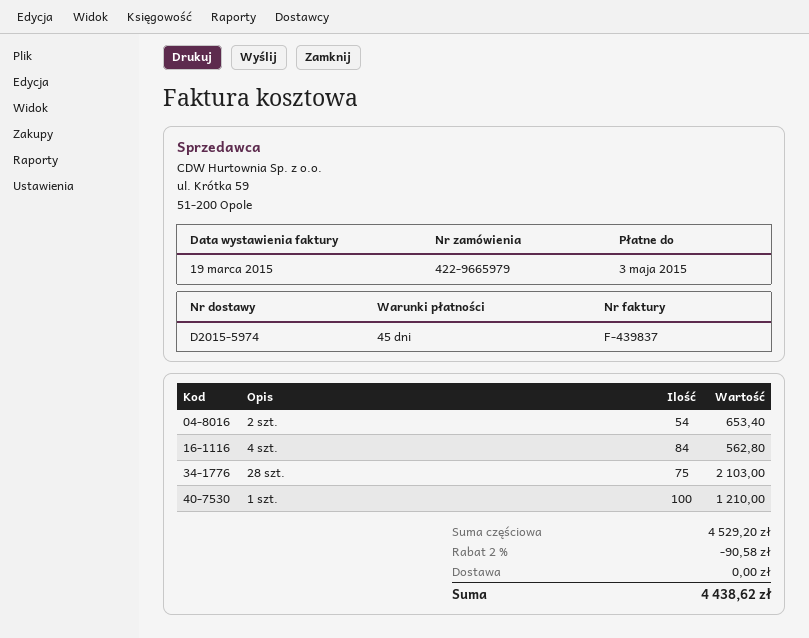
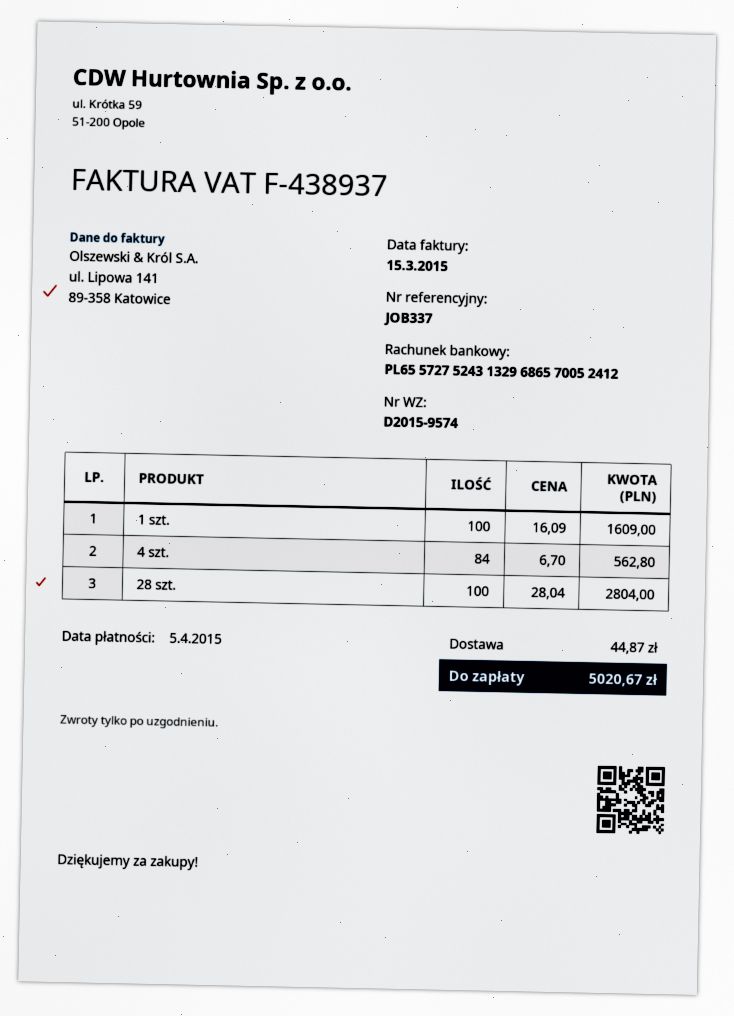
delivery note number: D2015-5974 -> D2015-9574
invoice number: F-439837 -> F-438937
invoice date: 2015-03-19 -> 2015-03-15
due date: 2015-05-03 -> 2015-04-05
2 szt.: 54 for 653.40 -> none
28 szt.: 75 for 2103.00 -> 100 for 2804.00
1 szt.: 100 for 1210.00 -> 100 for 1609.00
discount: 2% = 90.58 -> none
shipping: 0.00 -> 44.87
total: 4438.62 -> 5020.67

